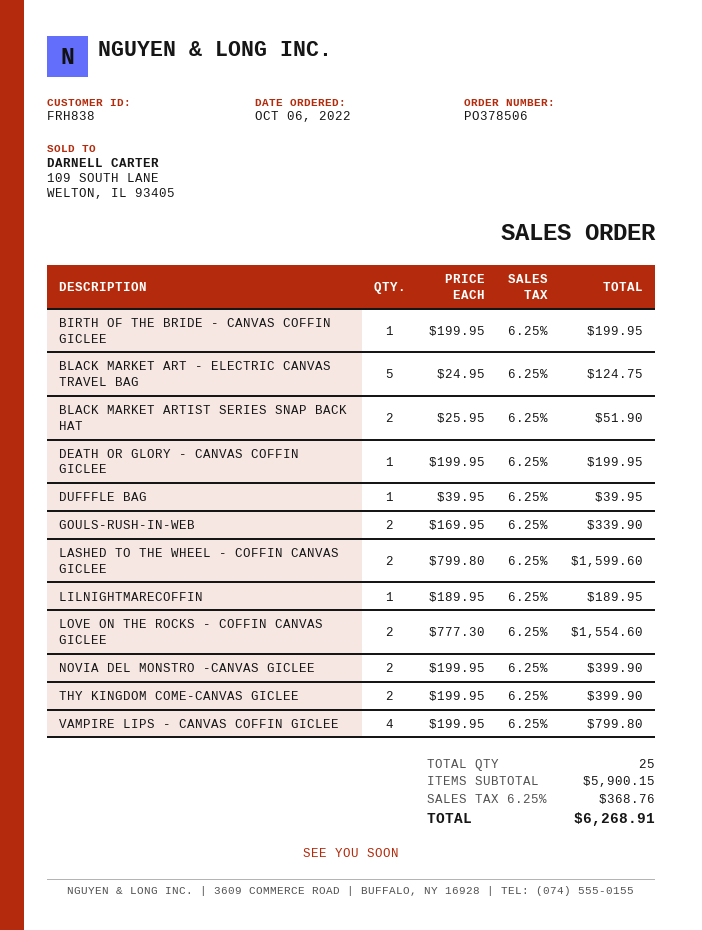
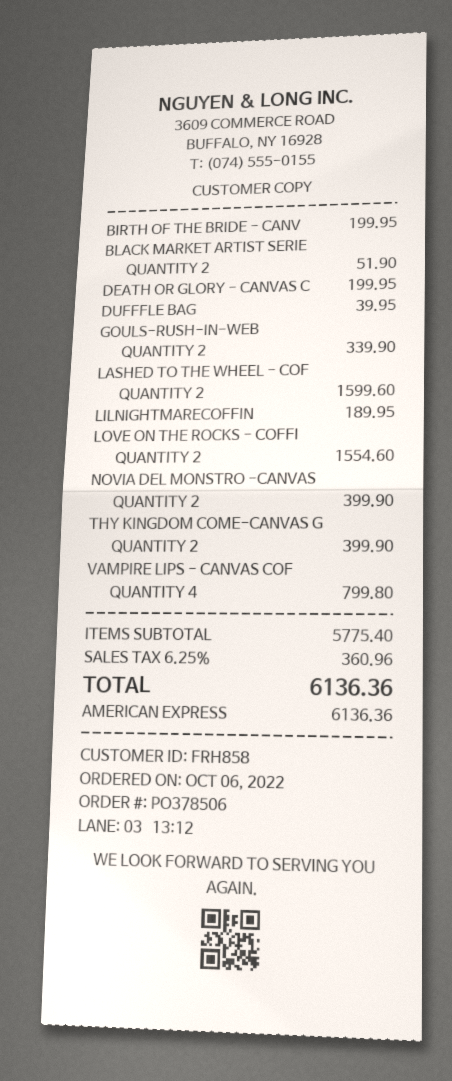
customer number: FRH838 -> FRH858
BLACK MARKET ART - ELECTRIC CANVAS TRAVEL BAG: 5 for 124.75 -> none
subtotal: 5900.15 -> 5775.40
tax: 6.25% = 368.76 -> 6.25% = 360.96
total: 6268.91 -> 6136.36

